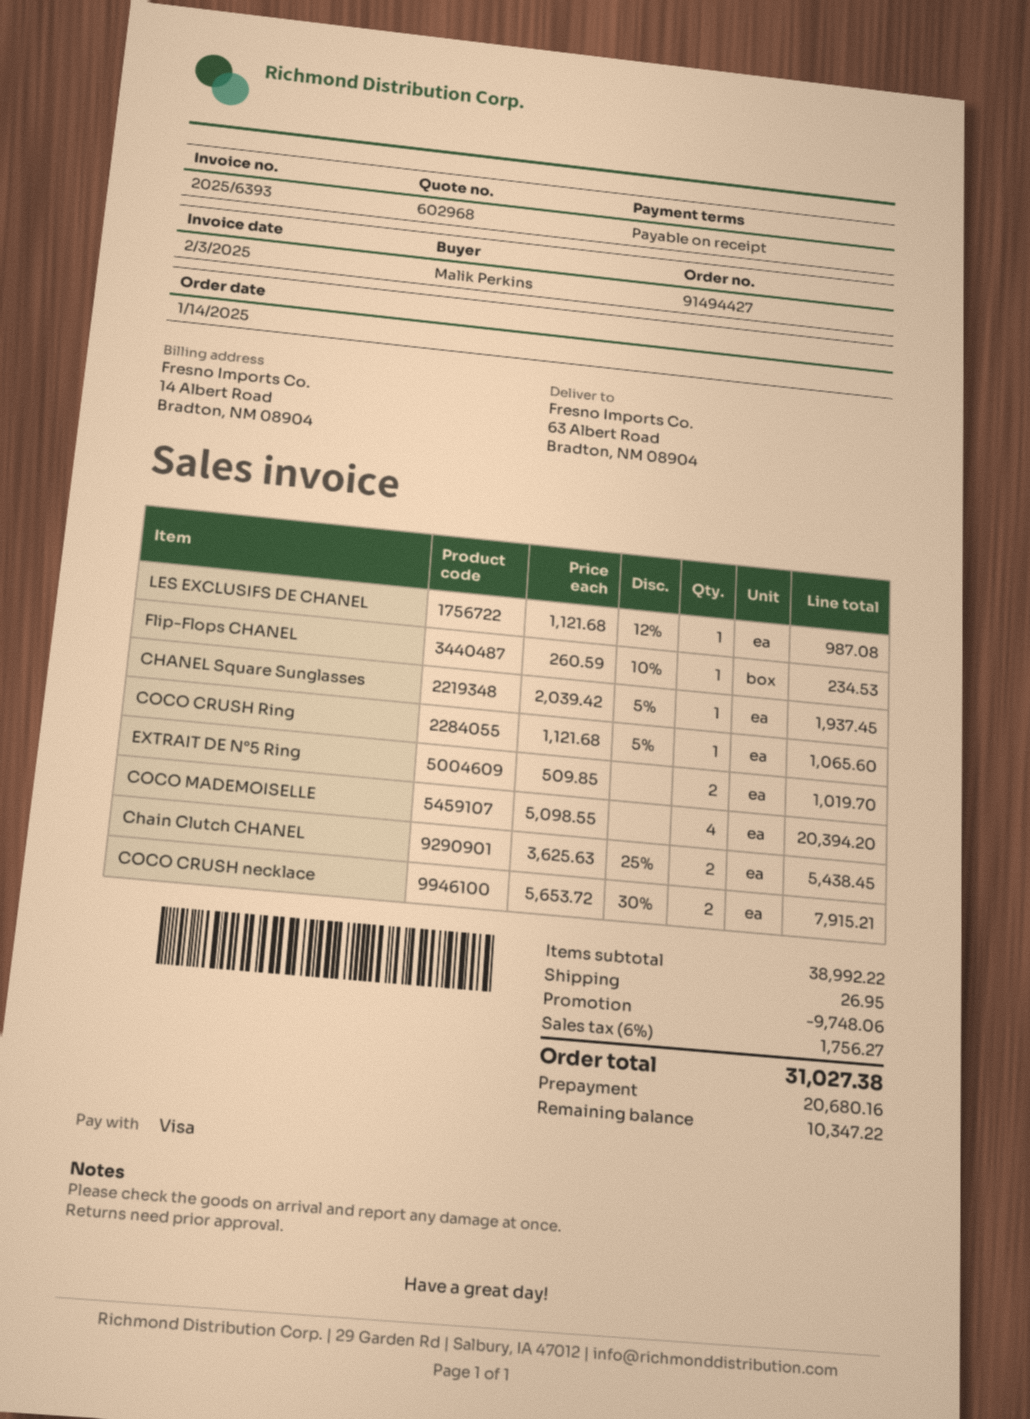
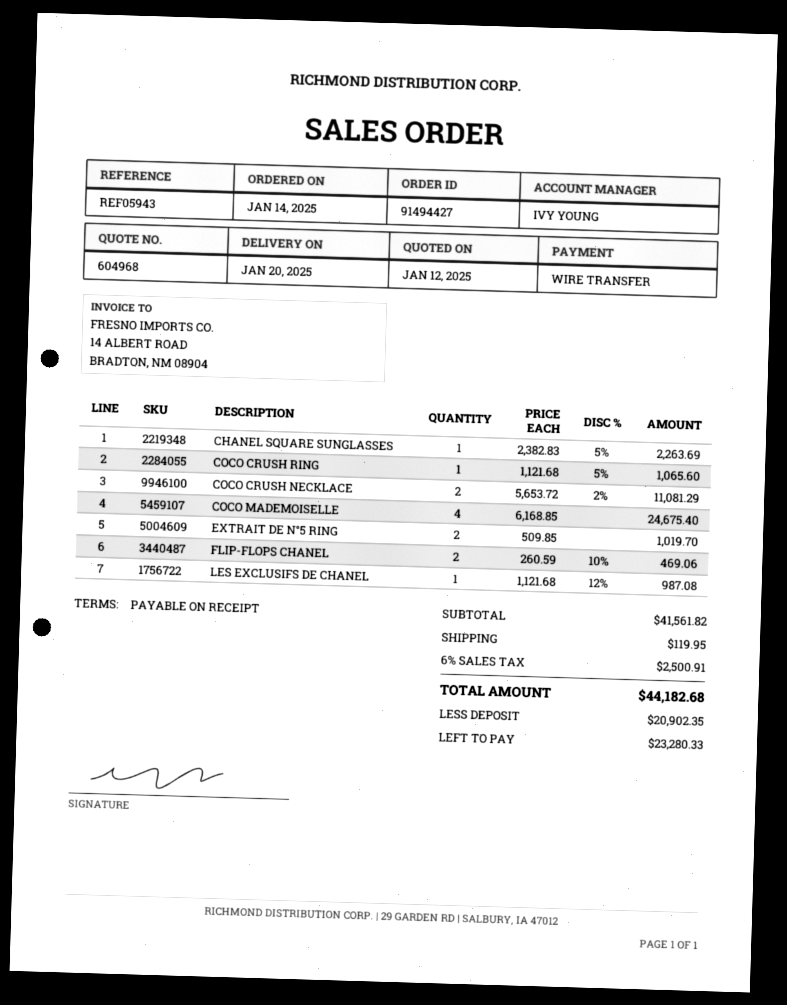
quote number: 602968 -> 604968
payment method: Visa -> bank transfer
Flip-Flops CHANEL: 1 x 260.59 - 10% = 234.53 -> 2 x 260.59 - 10% = 469.06
CHANEL Square Sunglasses: 1 x 2039.42 - 5% = 1937.45 -> 1 x 2382.83 - 5% = 2263.69
COCO MADEMOISELLE: 4 x 5098.55 = 20394.20 -> 4 x 6168.85 = 24675.40
Chain Clutch CHANEL: 2 x 3625.63 - 25% = 5438.45 -> none
COCO CRUSH necklace: 2 x 5653.72 - 30% = 7915.21 -> 2 x 5653.72 - 2% = 11081.29
subtotal: 38992.22 -> 41561.82
discount: 9748.06 -> none
shipping: 26.95 -> 119.95
tax: 6% = 1756.27 -> 6% = 2500.91
total: 31027.38 -> 44182.68
deposit: 20680.16 -> 20902.35
balance: 10347.22 -> 23280.33

